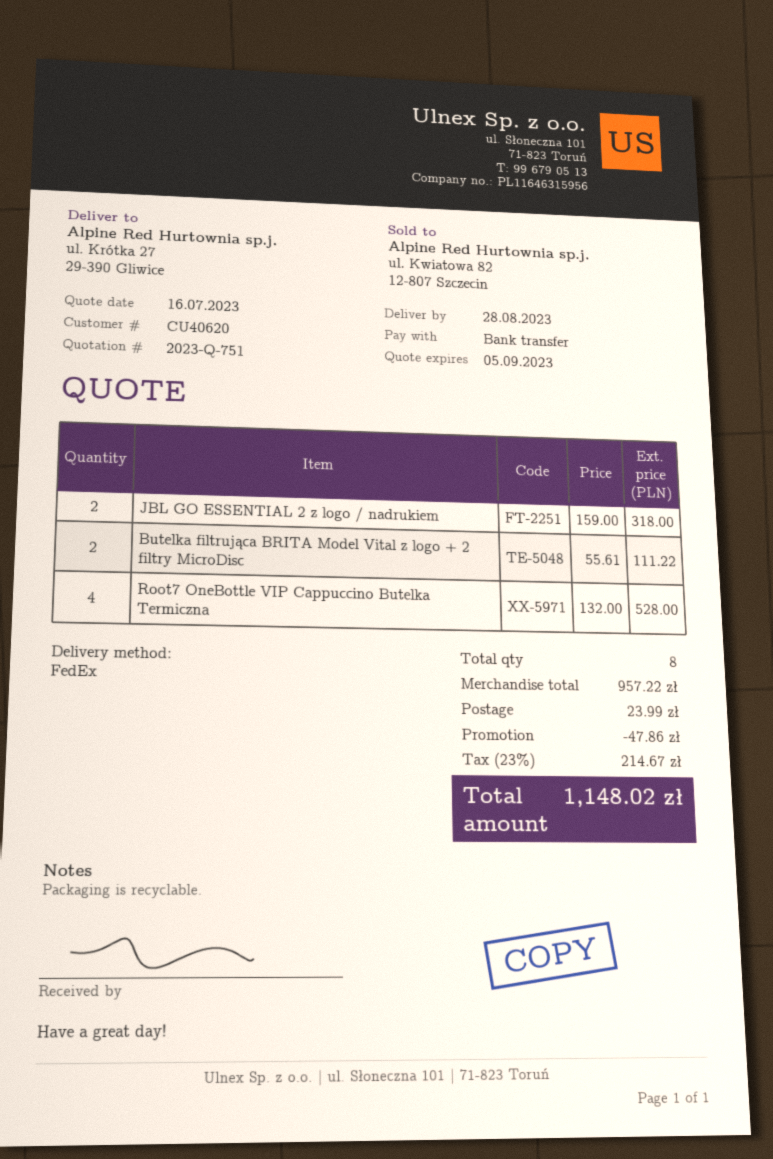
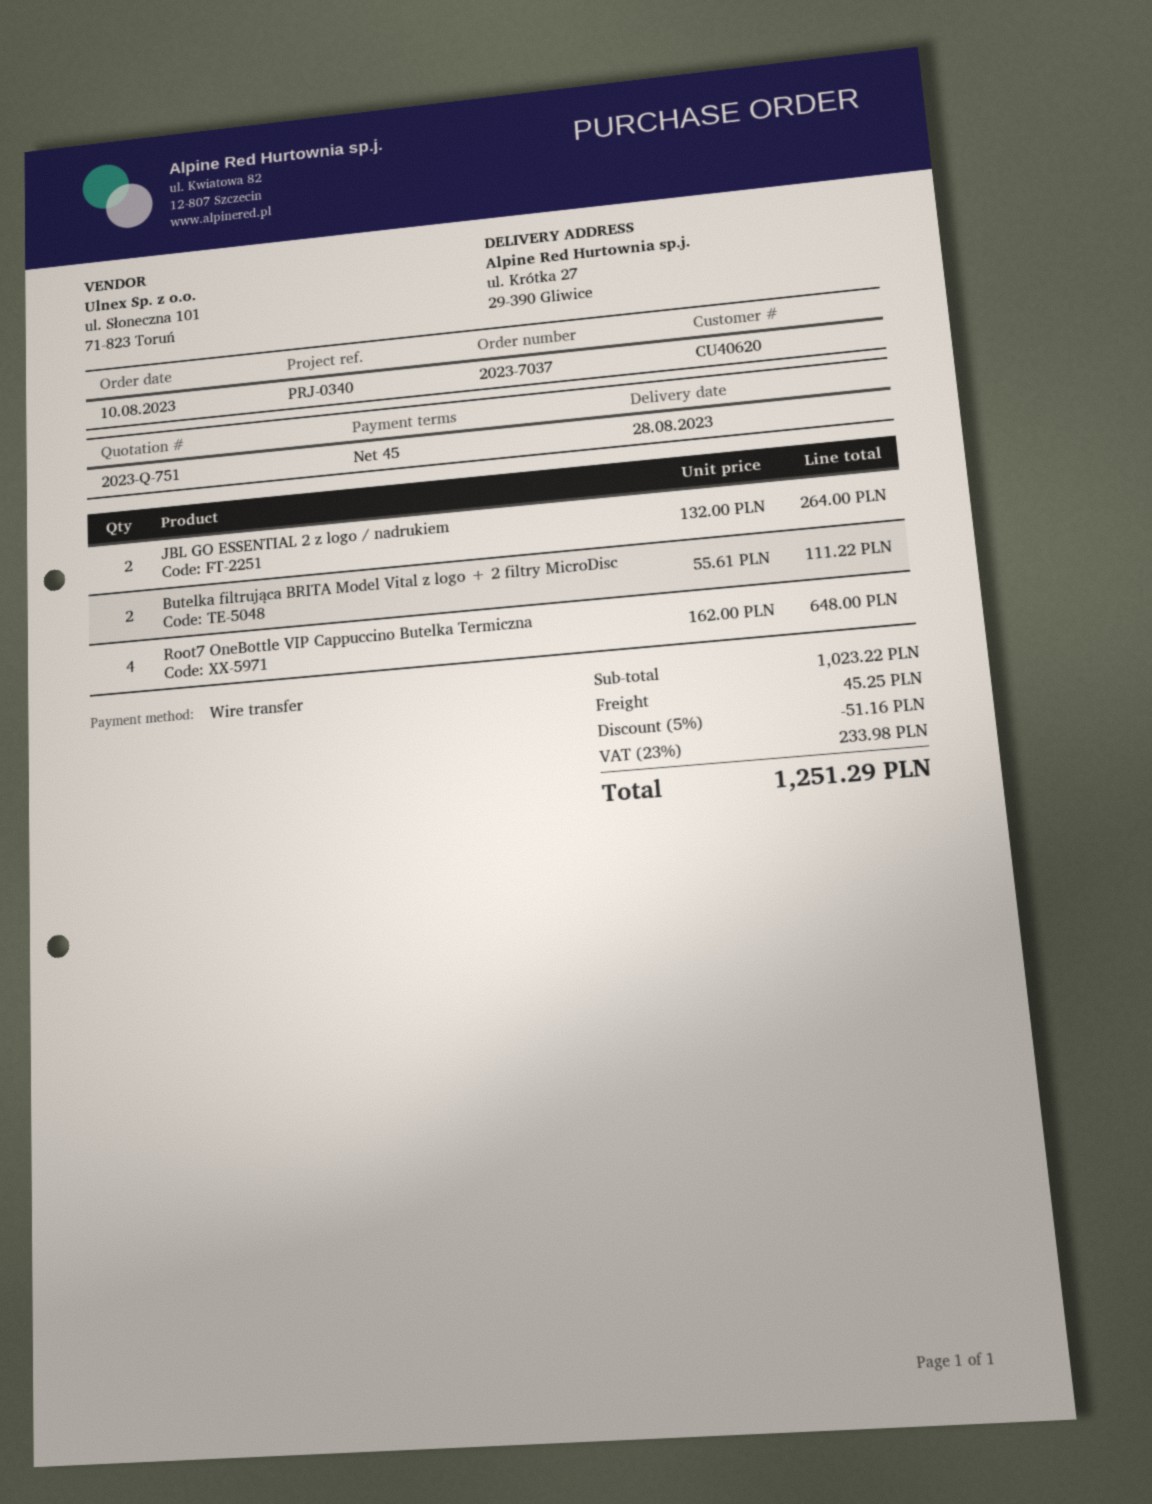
JBL GO ESSENTIAL 2 z logo / nadrukiem: 2 x 159.00 = 318.00 -> 2 x 132.00 = 264.00
Root7 OneBottle VIP Cappuccino Butelka Termiczna: 4 x 132.00 = 528.00 -> 4 x 162.00 = 648.00
subtotal: 957.22 -> 1023.22
discount: 47.86 -> 51.16
shipping: 23.99 -> 45.25
tax: 23% = 214.67 -> 23% = 233.98
total: 1148.02 -> 1251.29

